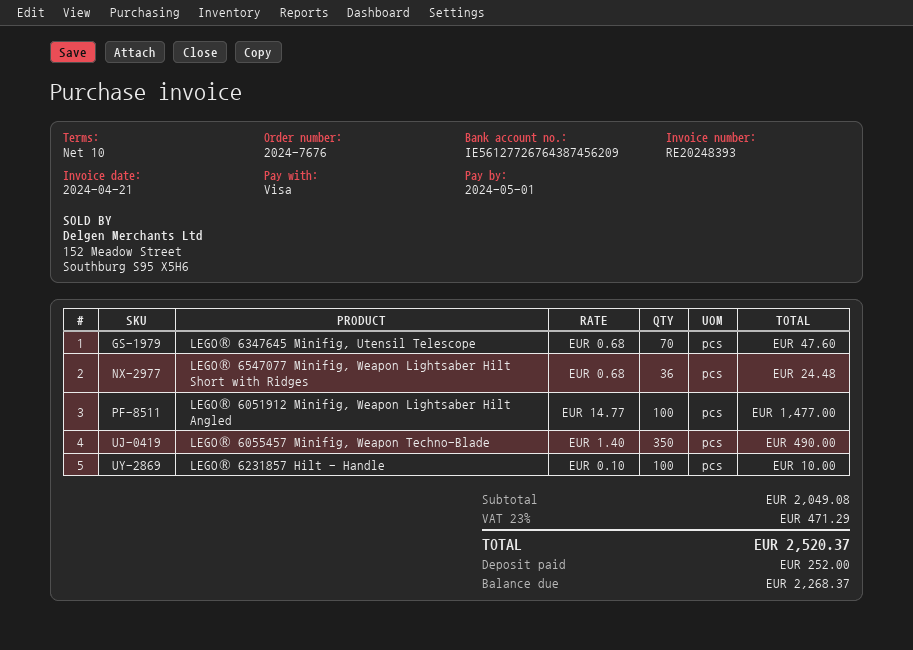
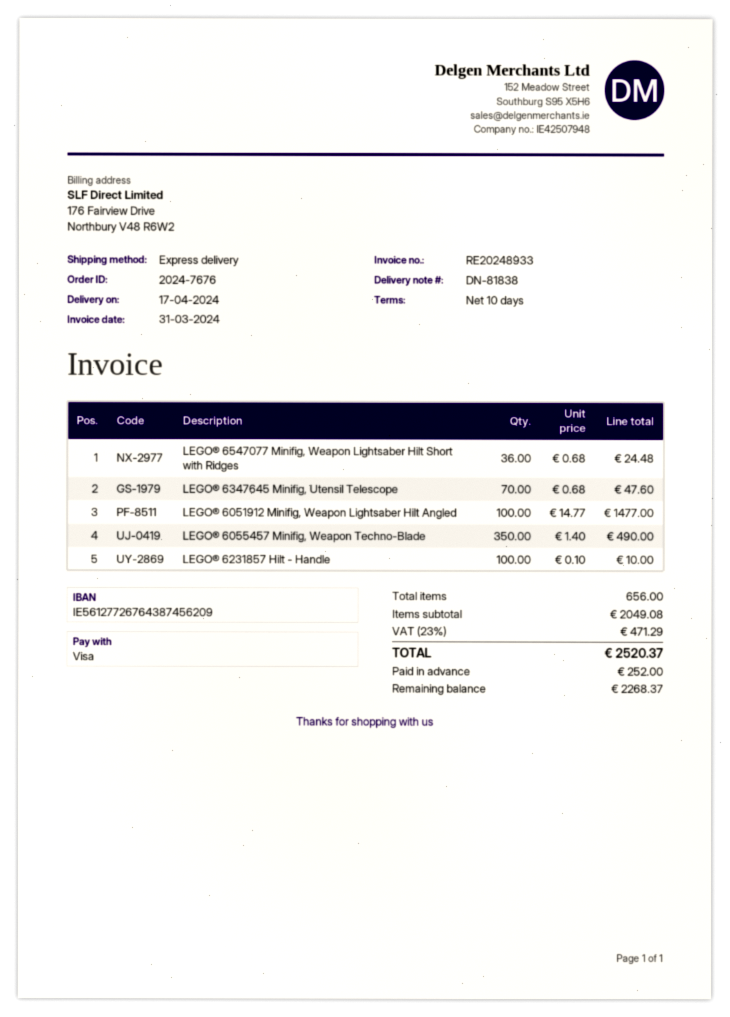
invoice number: RE20248393 -> RE20248933
invoice date: 2024-04-21 -> 2024-03-31

